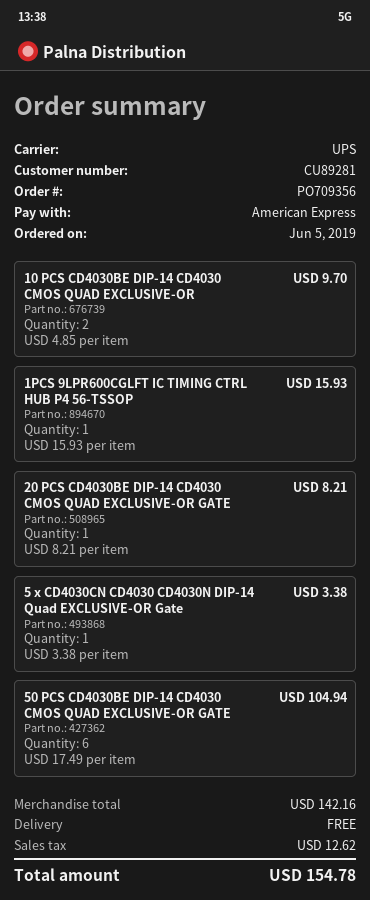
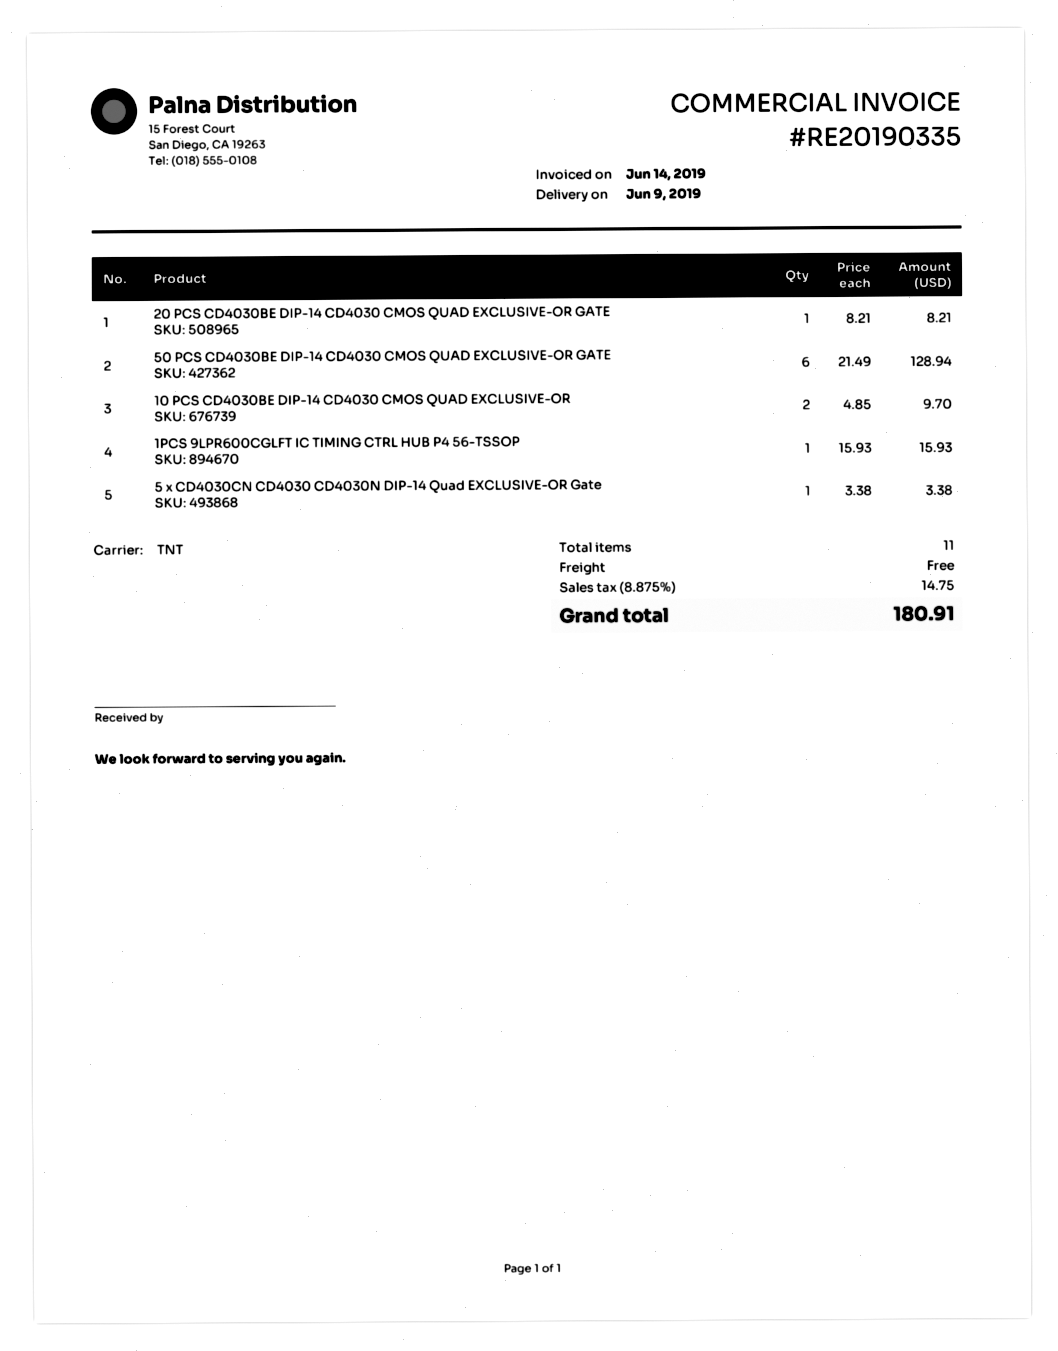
shipping method: UPS -> TNT
50 PCS CD4030BE DIP-14 CD4030 CMOS QUAD EXCLUSIVE-OR GATE: 6 x 17.49 = 104.94 -> 6 x 21.49 = 128.94
tax: 12.62 -> 14.75
total: 154.78 -> 180.91

